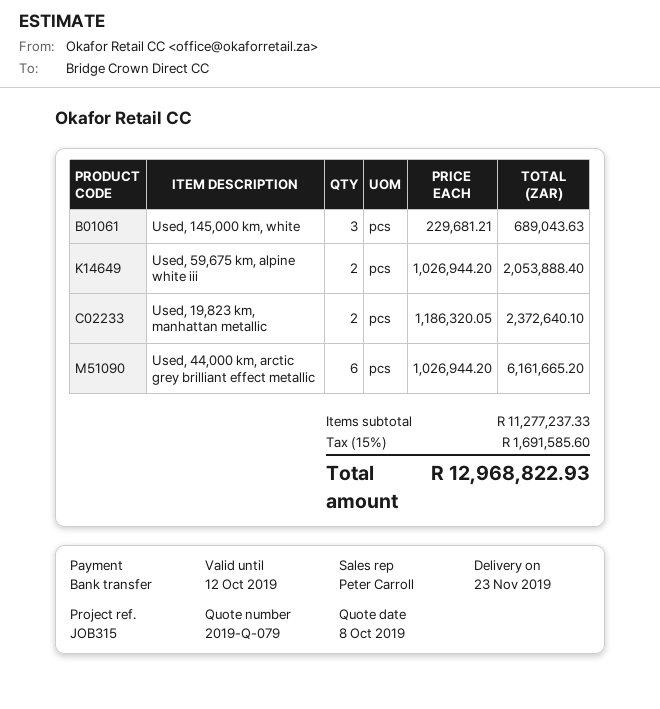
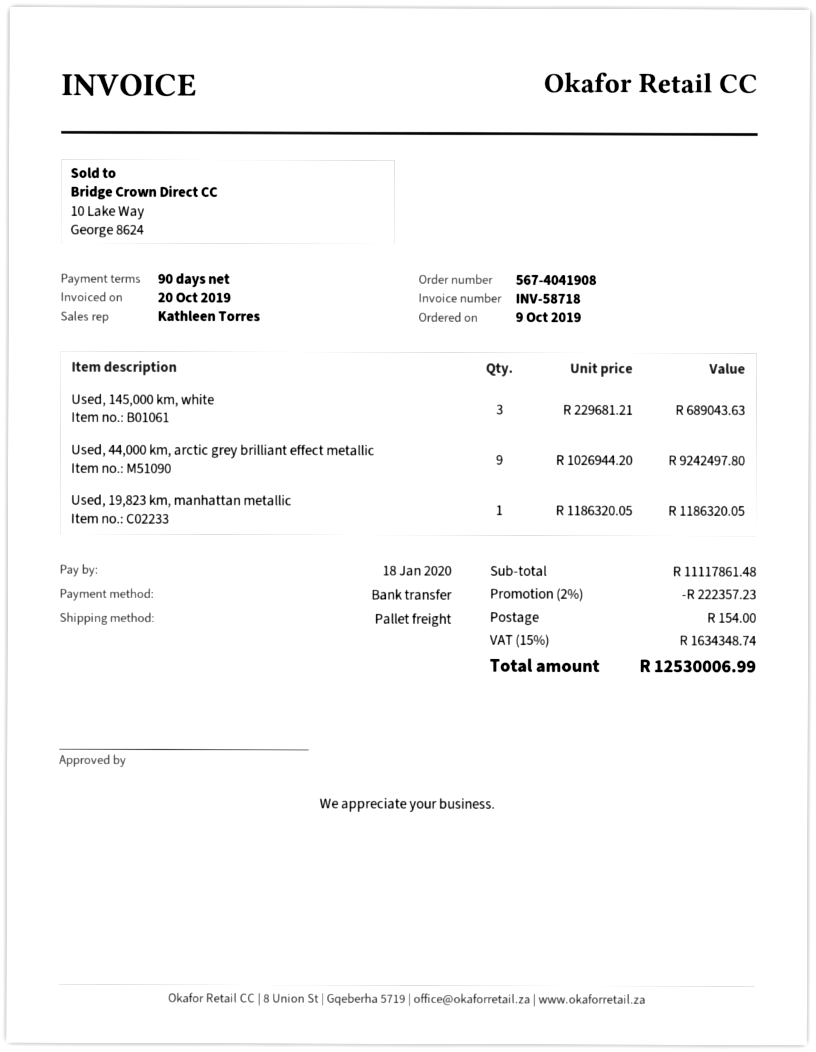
sales rep: Peter Carroll -> Kathleen Torres
Used, 59,675 km, alpine white iii: 2 x 1026944.20 = 2053888.40 -> none
Used, 19,823 km, manhattan metallic: 2 x 1186320.05 = 2372640.10 -> 1 x 1186320.05 = 1186320.05
Used, 44,000 km, arctic grey brilliant effect metallic: 6 x 1026944.20 = 6161665.20 -> 9 x 1026944.20 = 9242497.80
subtotal: 11277237.33 -> 11117861.48
discount: none -> 2% = 222357.23
shipping: none -> 154.00
tax: 15% = 1691585.60 -> 15% = 1634348.74
total: 12968822.93 -> 12530006.99

